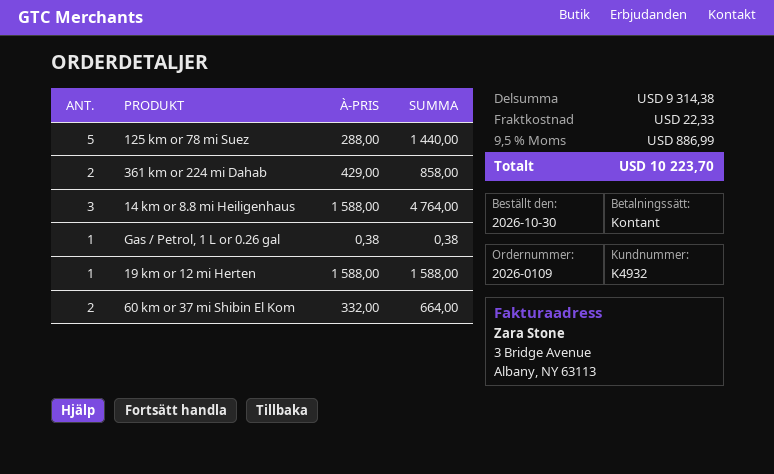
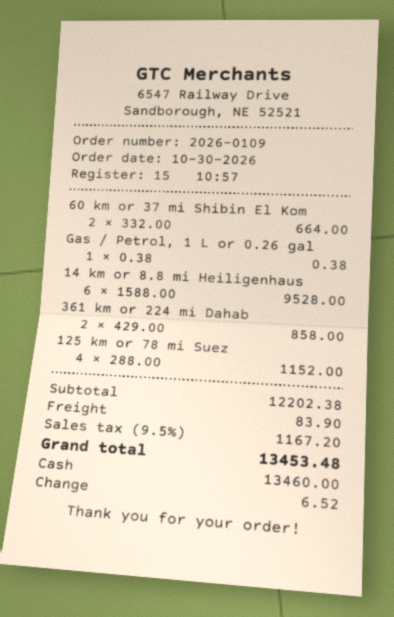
125 km or 78 mi Suez: 5 x 288.00 = 1440.00 -> 4 x 288.00 = 1152.00
14 km or 8.8 mi Heiligenhaus: 3 x 1588.00 = 4764.00 -> 6 x 1588.00 = 9528.00
19 km or 12 mi Herten: 1 x 1588.00 = 1588.00 -> none
subtotal: 9314.38 -> 12202.38
shipping: 22.33 -> 83.90
tax: 9.5% = 886.99 -> 9.5% = 1167.20
total: 10223.70 -> 13453.48

